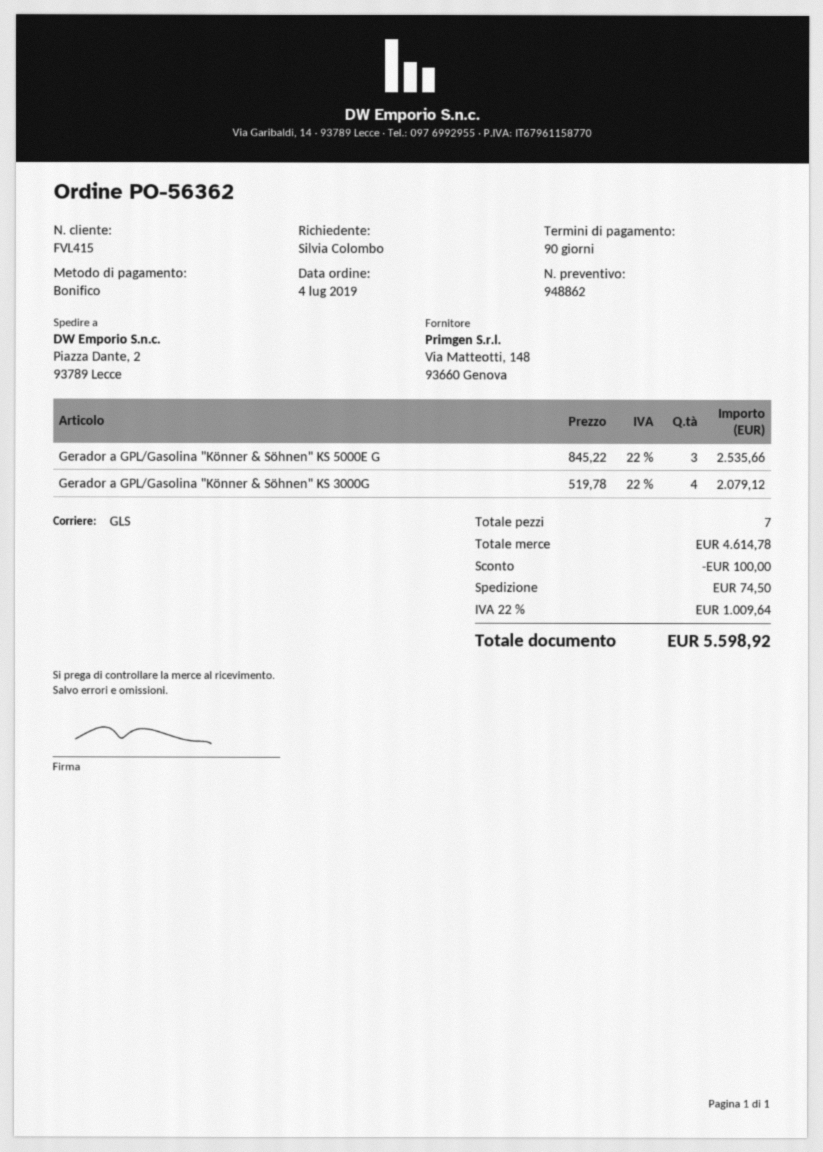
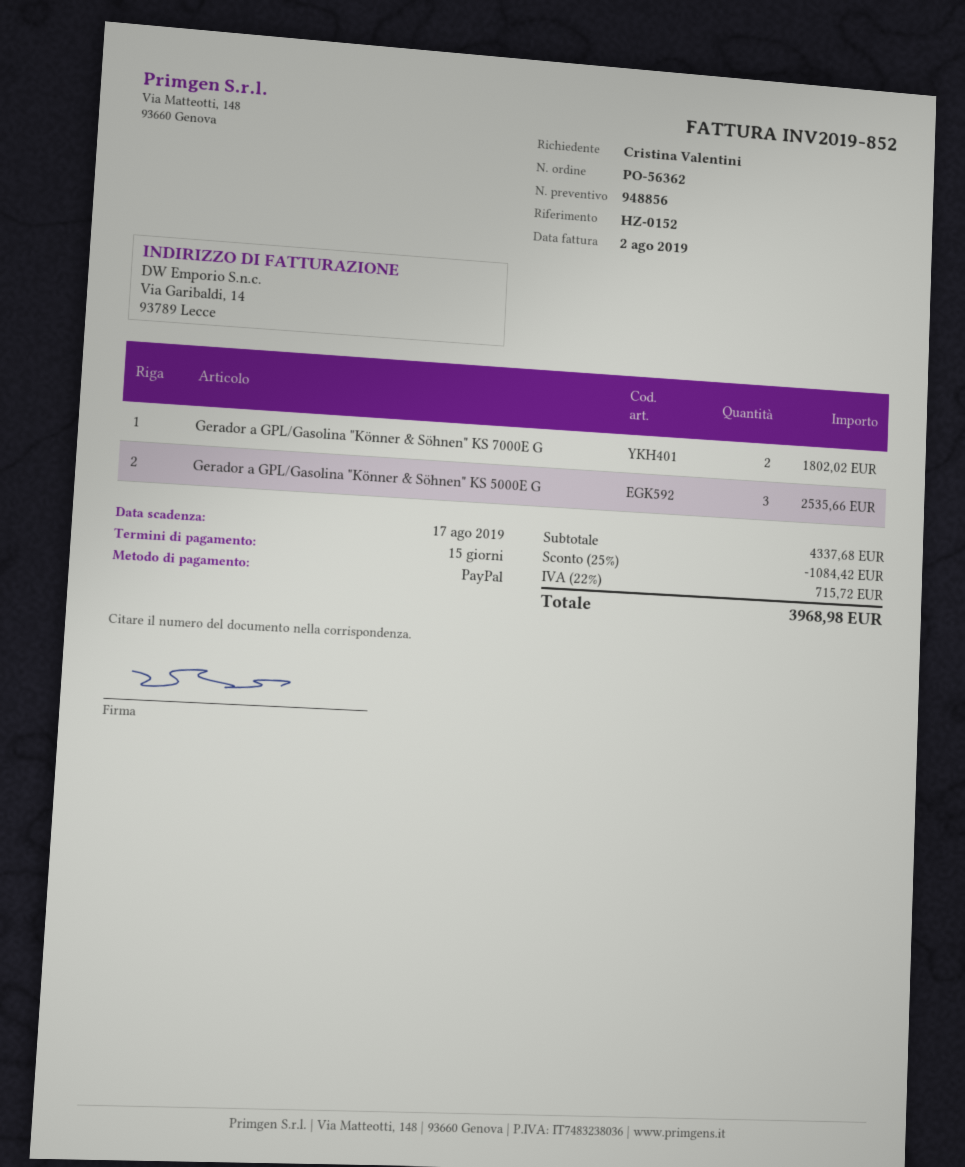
quote number: 948862 -> 948856
payment terms: 90 days -> 15 days
ordered by: Silvia Colombo -> Cristina Valentini
payment method: bank transfer -> PayPal
Gerador a GPL/Gasolina "Könner & Söhnen" KS 3000G: 4 for 2079.12 -> none
Gerador a GPL/Gasolina "Könner & Söhnen" KS 7000E G: none -> 2 for 1802.02
subtotal: 4614.78 -> 4337.68
discount: 100.00 -> 1084.42
shipping: 74.50 -> none
tax: 22% = 1009.64 -> 22% = 715.72
total: 5598.92 -> 3968.98

